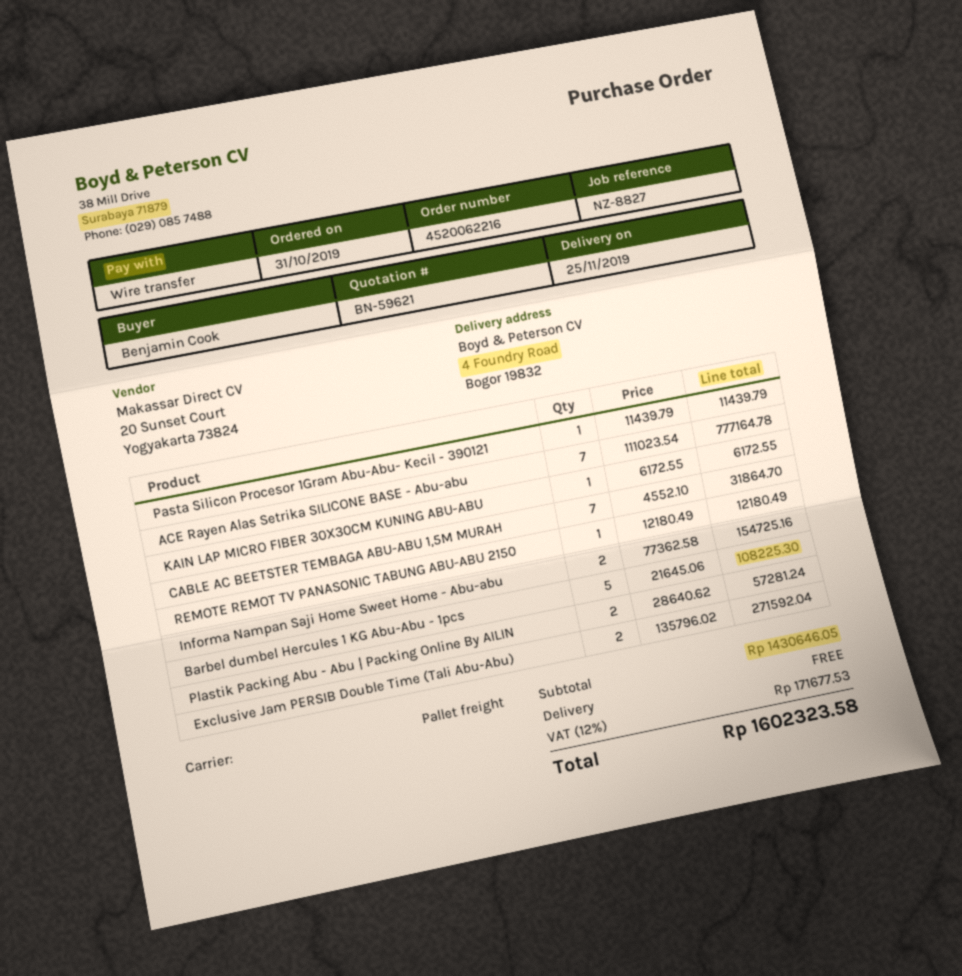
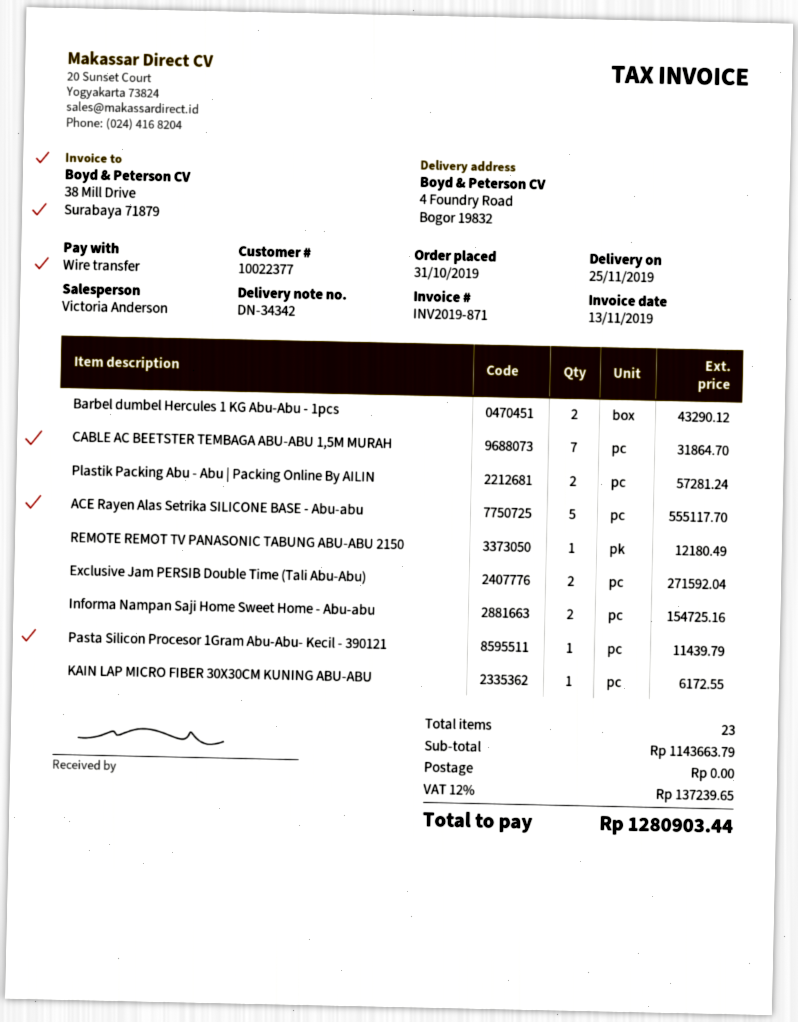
ACE Rayen Alas Setrika SILICONE BASE - Abu-abu: 7 for 777164.78 -> 5 for 555117.70
Barbel dumbel Hercules 1 KG Abu-Abu - 1pcs: 5 for 108225.30 -> 2 for 43290.12
subtotal: 1430646.05 -> 1143663.79
tax: 12% = 171677.53 -> 12% = 137239.65
total: 1602323.58 -> 1280903.44

